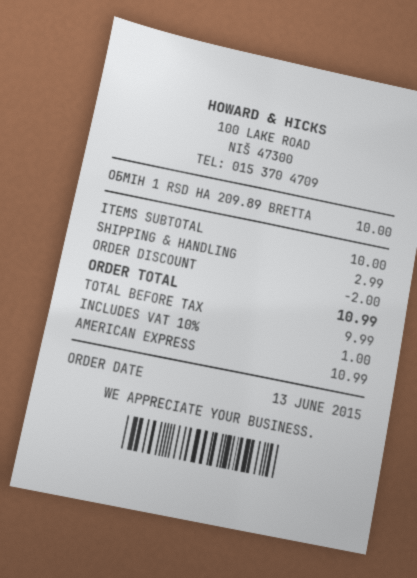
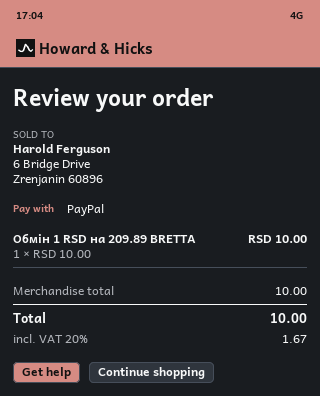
payment method: American Express -> PayPal
discount: 2.00 -> none
shipping: 2.99 -> none
tax: 10% = 1.00 -> 20% = 1.67
total: 10.99 -> 10.00

